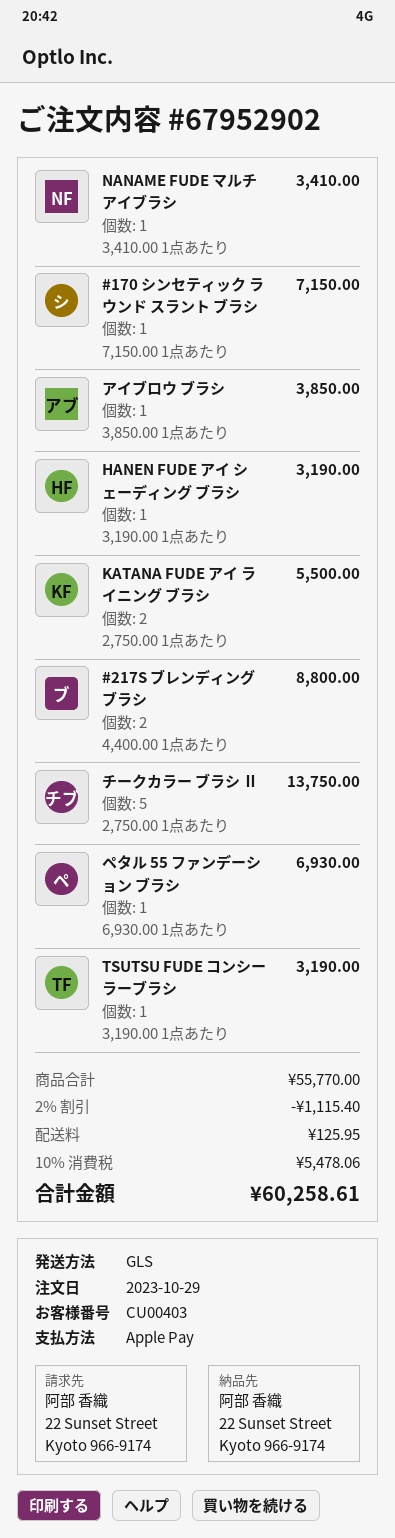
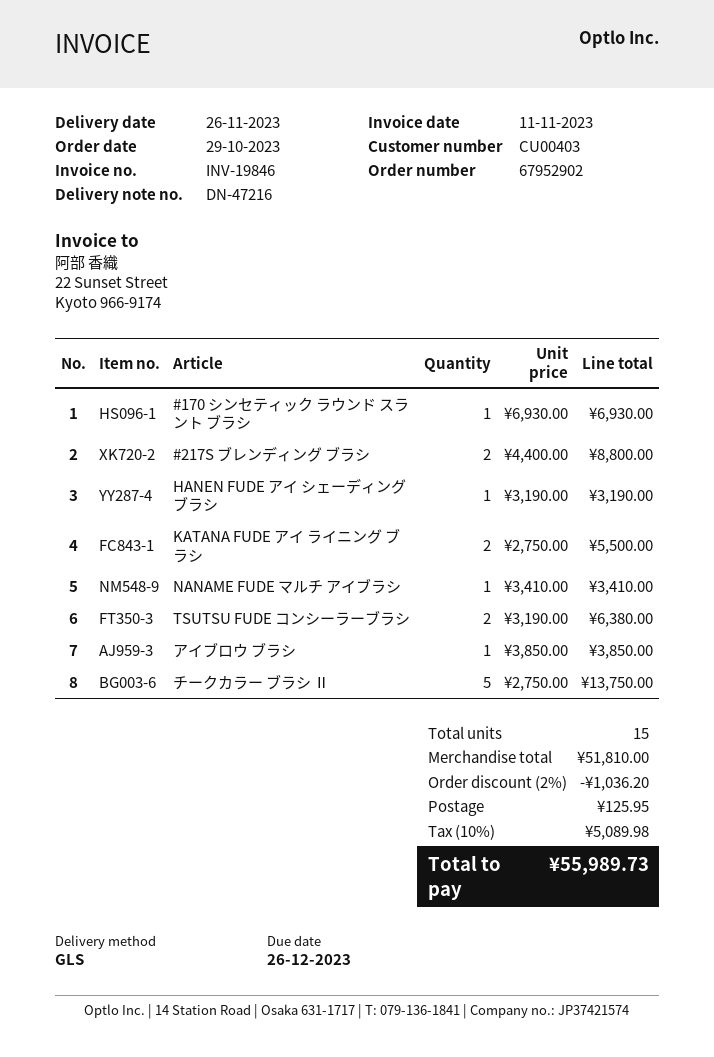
#170 シンセティック ラウンド スラント ブラシ: 1 x 7150.00 = 7150.00 -> 1 x 6930.00 = 6930.00
ペタル 55 ファンデーション ブラシ: 1 x 6930.00 = 6930.00 -> none
TSUTSU FUDE コンシーラーブラシ: 1 x 3190.00 = 3190.00 -> 2 x 3190.00 = 6380.00
subtotal: 55770.00 -> 51810.00
discount: 2% = 1115.40 -> 2% = 1036.20
tax: 10% = 5478.06 -> 10% = 5089.98
total: 60258.61 -> 55989.73

